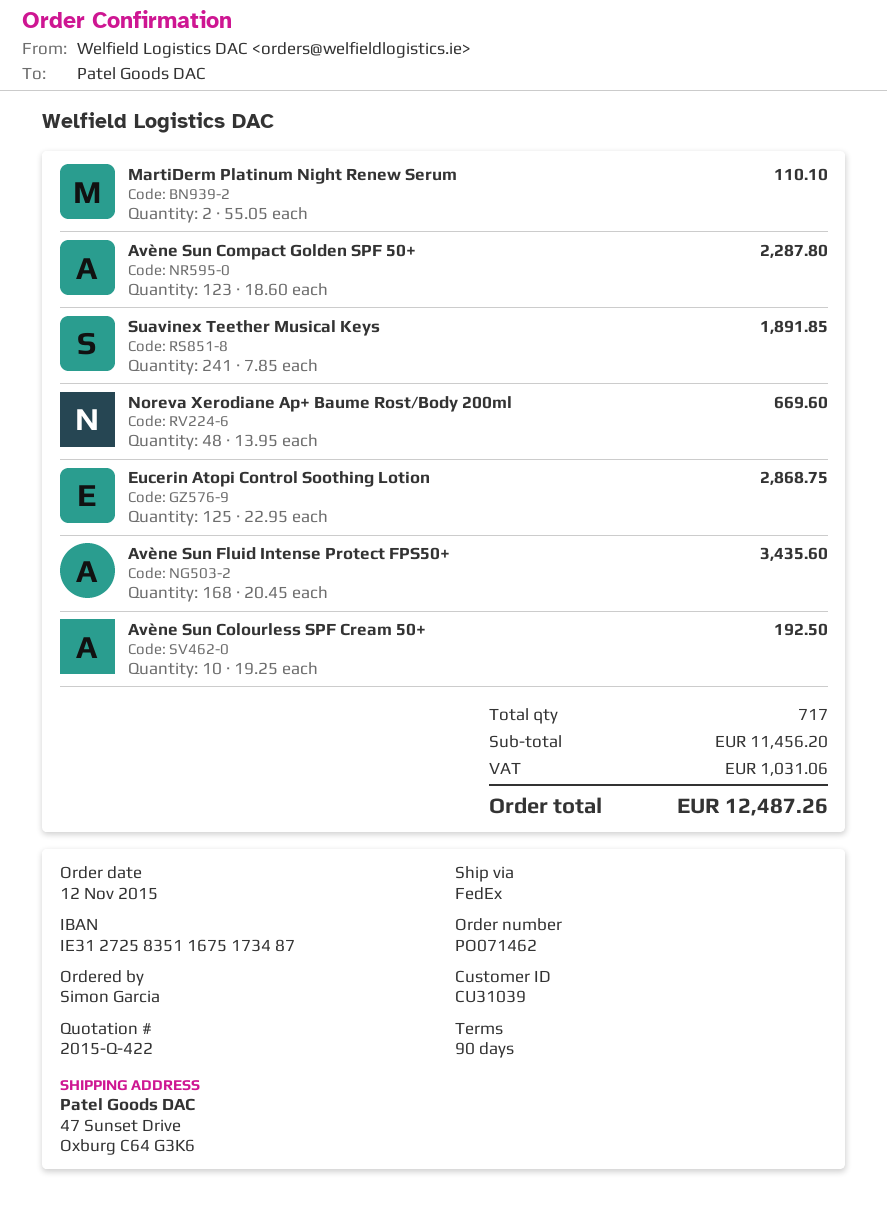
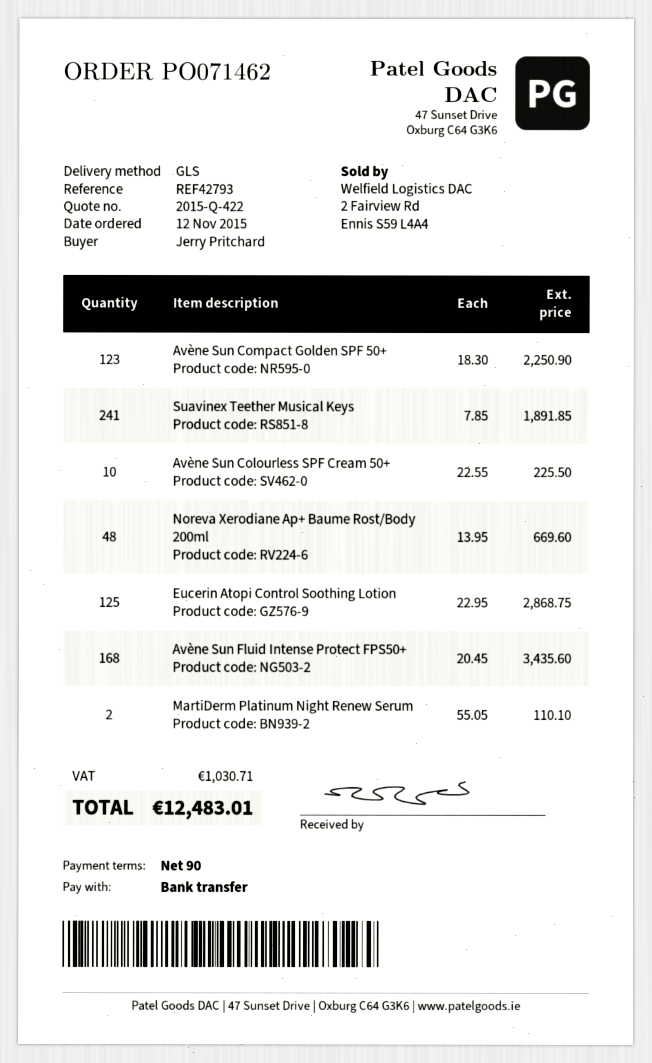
ordered by: Simon Garcia -> Jerry Pritchard
shipping method: FedEx -> GLS
Avène Sun Compact Golden SPF 50+: 123 x 18.60 = 2287.80 -> 123 x 18.30 = 2250.90
Avène Sun Colourless SPF Cream 50+: 10 x 19.25 = 192.50 -> 10 x 22.55 = 225.50
tax: 1031.06 -> 1030.71
total: 12487.26 -> 12483.01

